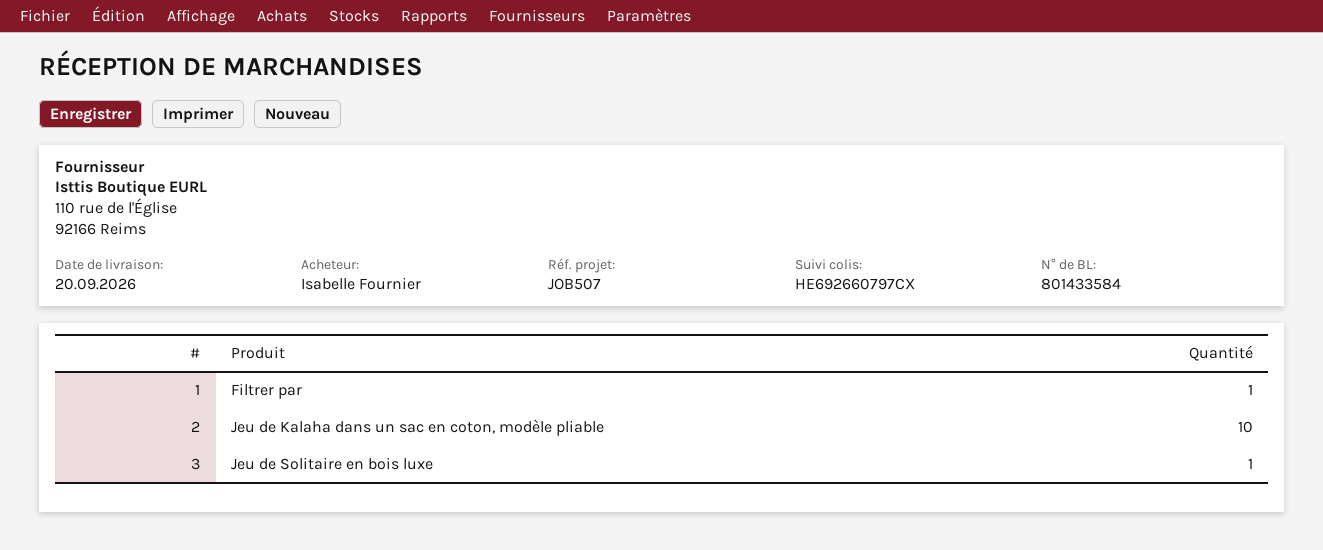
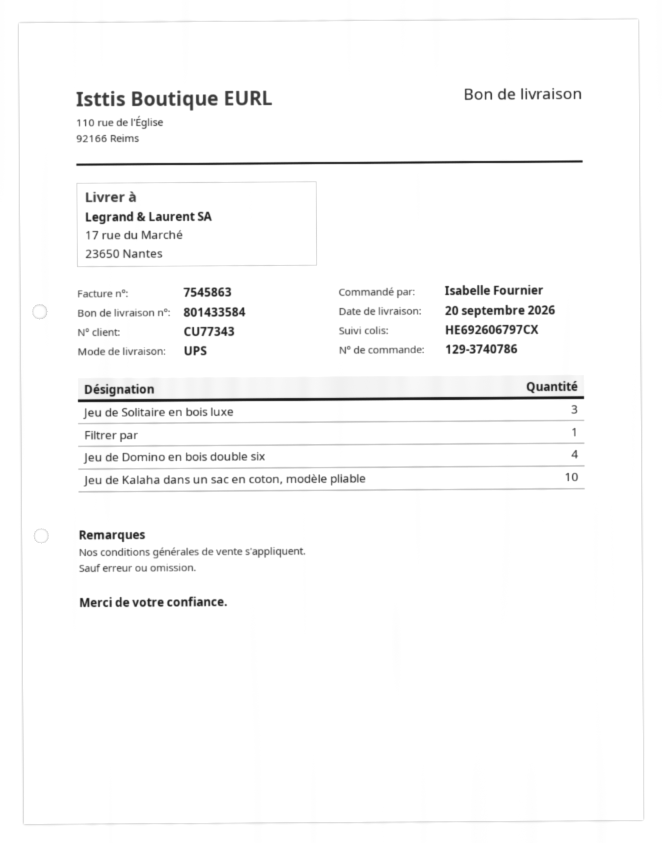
tracking number: HE692660797CX -> HE692606797CX
Jeu de Solitaire en bois luxe: 1 -> 3
Jeu de Domino en bois double six: none -> 4

